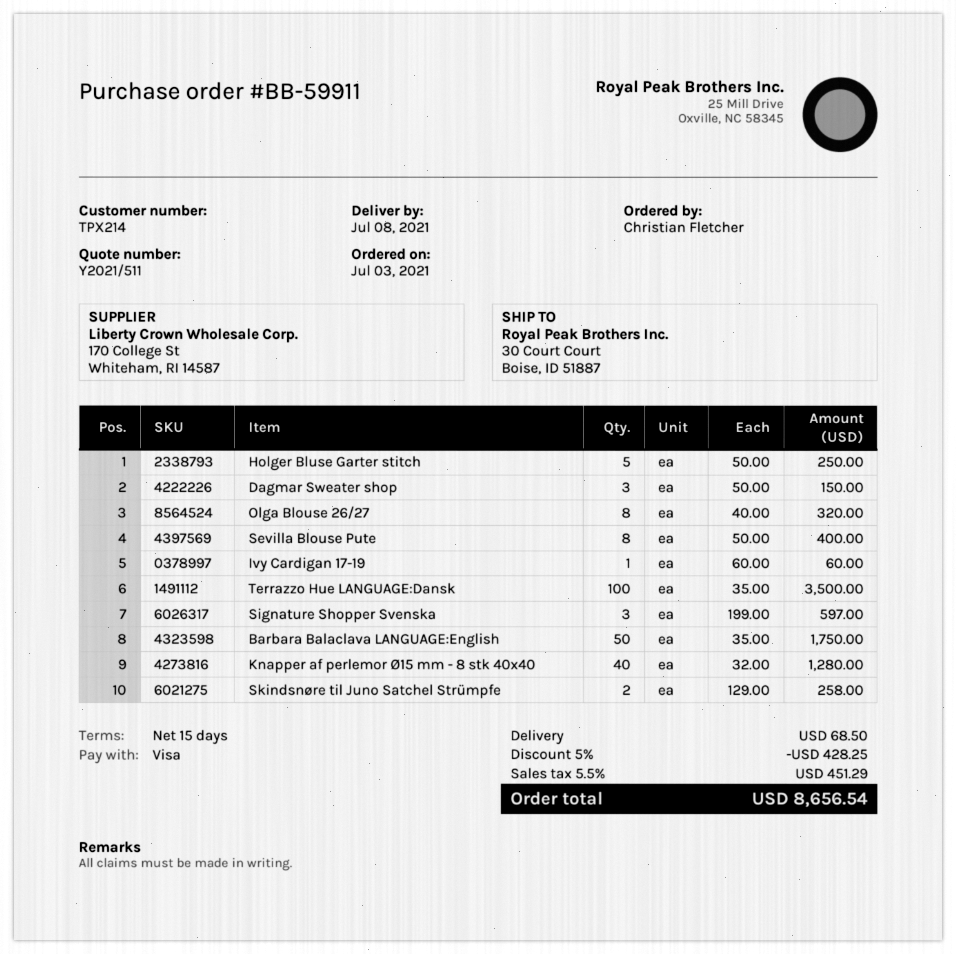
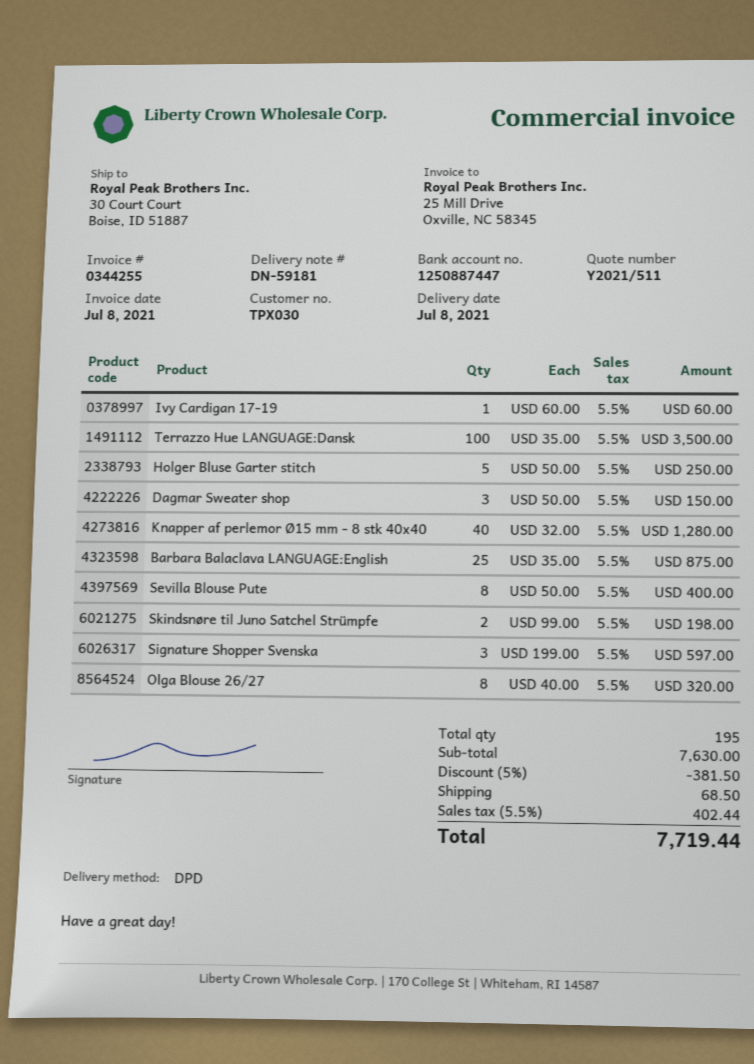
customer number: TPX214 -> TPX030
Barbara Balaclava LANGUAGE:English: 50 x 35.00 = 1750.00 -> 25 x 35.00 = 875.00
Skindsnøre til Juno Satchel Strümpfe: 2 x 129.00 = 258.00 -> 2 x 99.00 = 198.00
discount: 5% = 428.25 -> 5% = 381.50
tax: 5.5% = 451.29 -> 5.5% = 402.44
total: 8656.54 -> 7719.44

